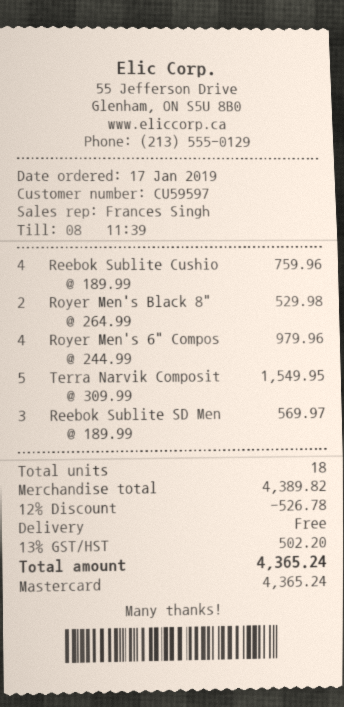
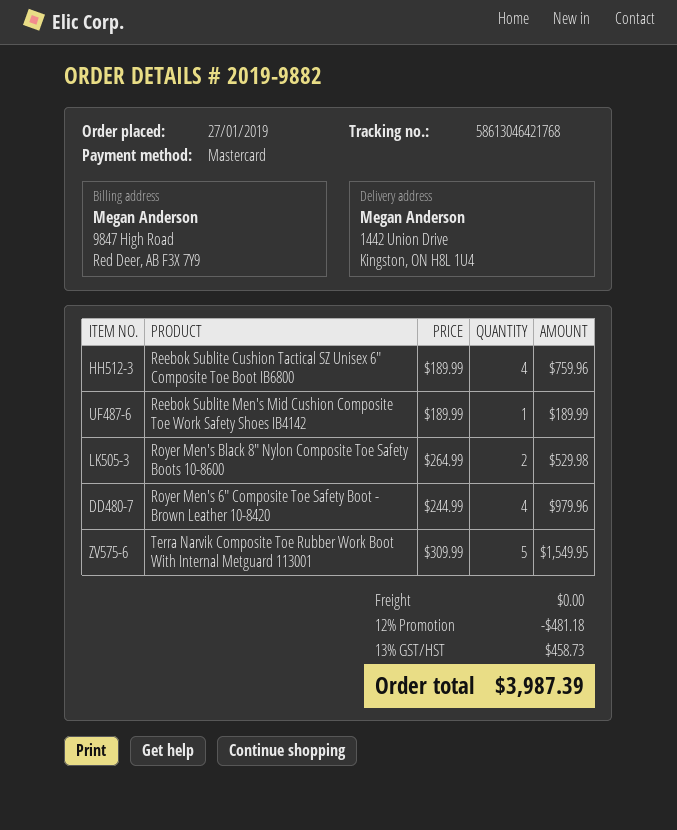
order date: 2019-01-17 -> 2019-01-27
Reebok Sublite SD Men: 3 x 189.99 = 569.97 -> none
Reebok Sublite Men's Mid Cushion Composite Toe Work Safety Shoes IB4142: none -> 1 x 189.99 = 189.99
discount: 12% = 526.78 -> 12% = 481.18
tax: 13% = 502.20 -> 13% = 458.73
total: 4365.24 -> 3987.39

